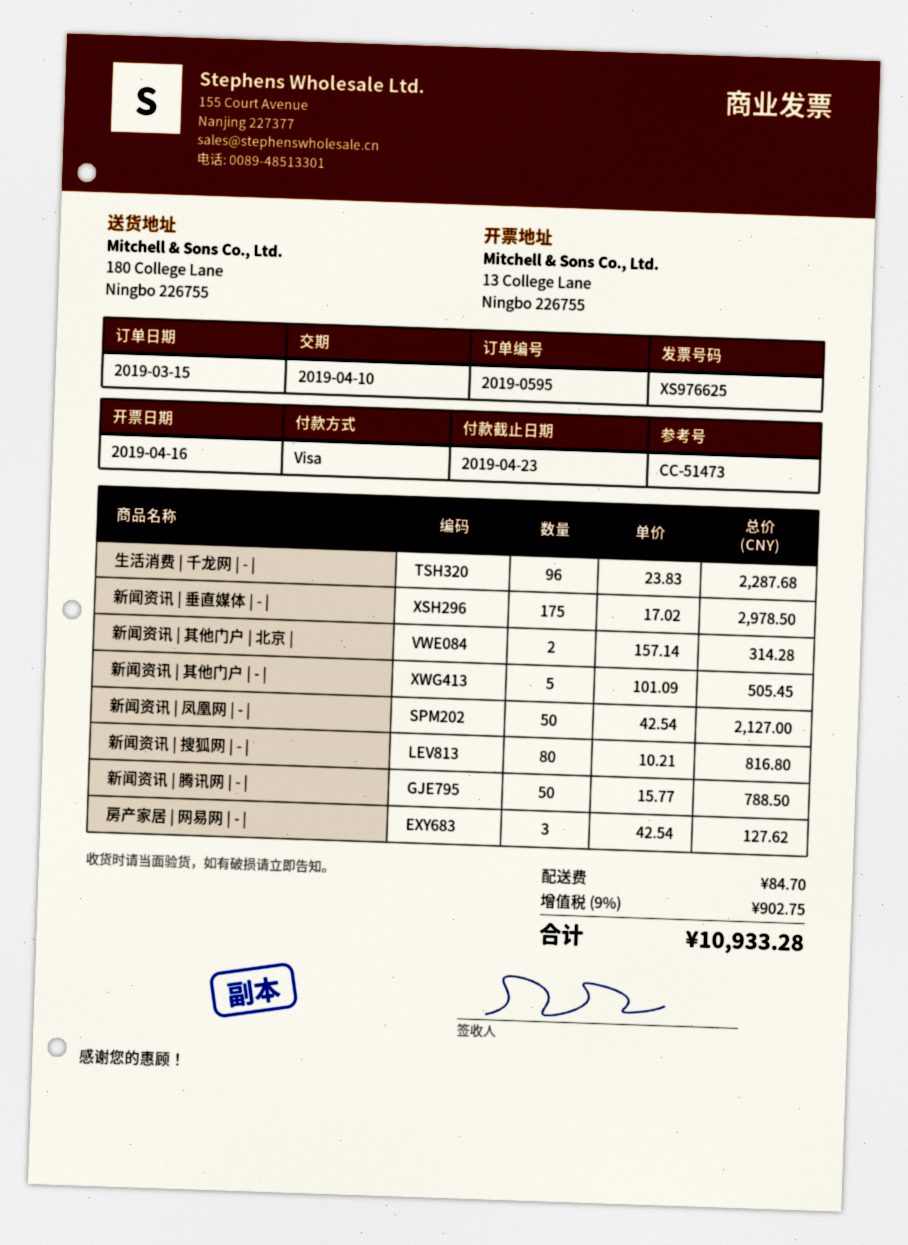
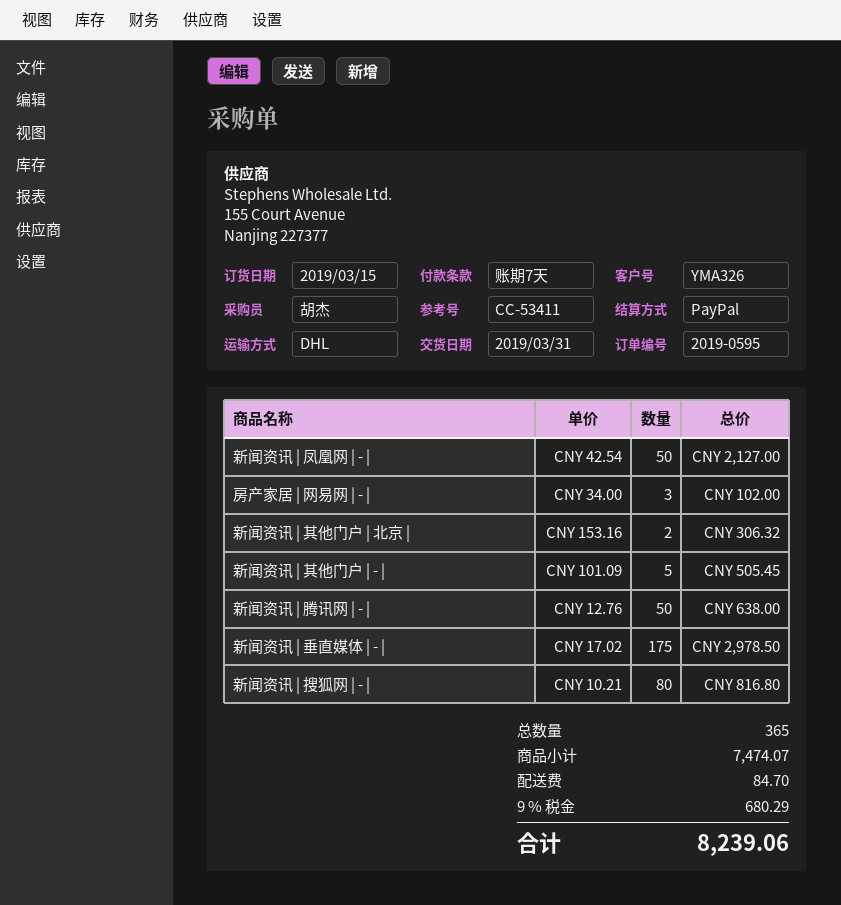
delivery date: 2019-04-10 -> 2019-03-31
reference: CC-51473 -> CC-53411
payment method: Visa -> PayPal
生活消费 | 千龙网 | - |: 96 x 23.83 = 2287.68 -> none
新闻资讯 | 其他门户 | 北京 |: 2 x 157.14 = 314.28 -> 2 x 153.16 = 306.32
新闻资讯 | 腾讯网 | - |: 50 x 15.77 = 788.50 -> 50 x 12.76 = 638.00
房产家居 | 网易网 | - |: 3 x 42.54 = 127.62 -> 3 x 34.00 = 102.00
tax: 9% = 902.75 -> 9% = 680.29
total: 10933.28 -> 8239.06

